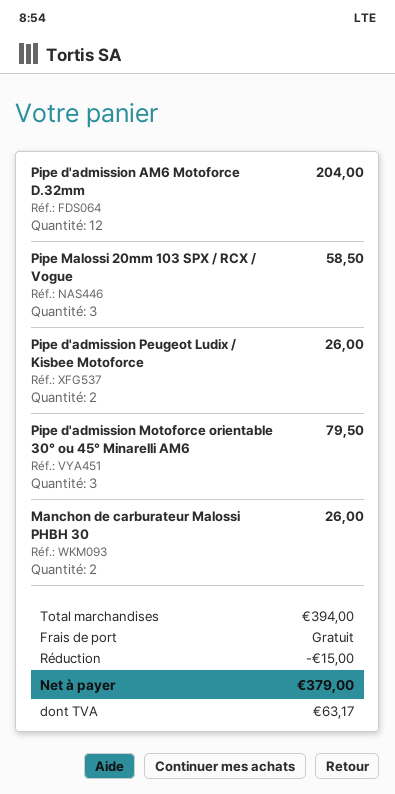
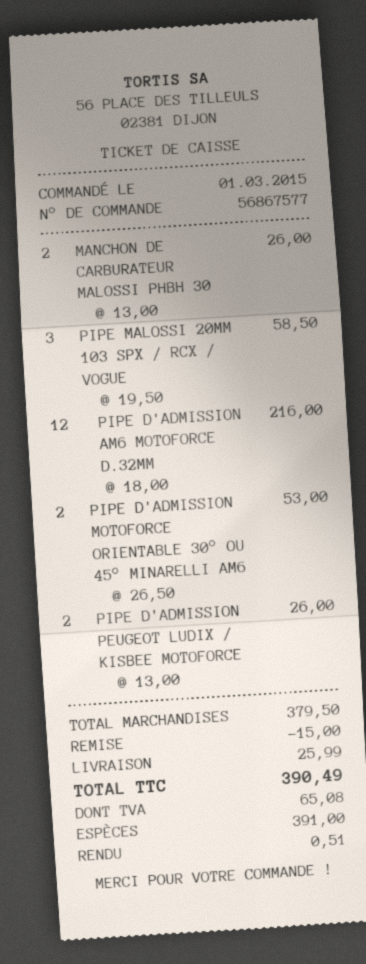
Pipe d'admission AM6 Motoforce D.32mm: 12 for 204.00 -> 12 for 216.00
Pipe d'admission Motoforce orientable 30° ou 45° Minarelli AM6: 3 for 79.50 -> 2 for 53.00
subtotal: 394.00 -> 379.50
shipping: 0.00 -> 25.99
tax: 63.17 -> 65.08
total: 379.00 -> 390.49

